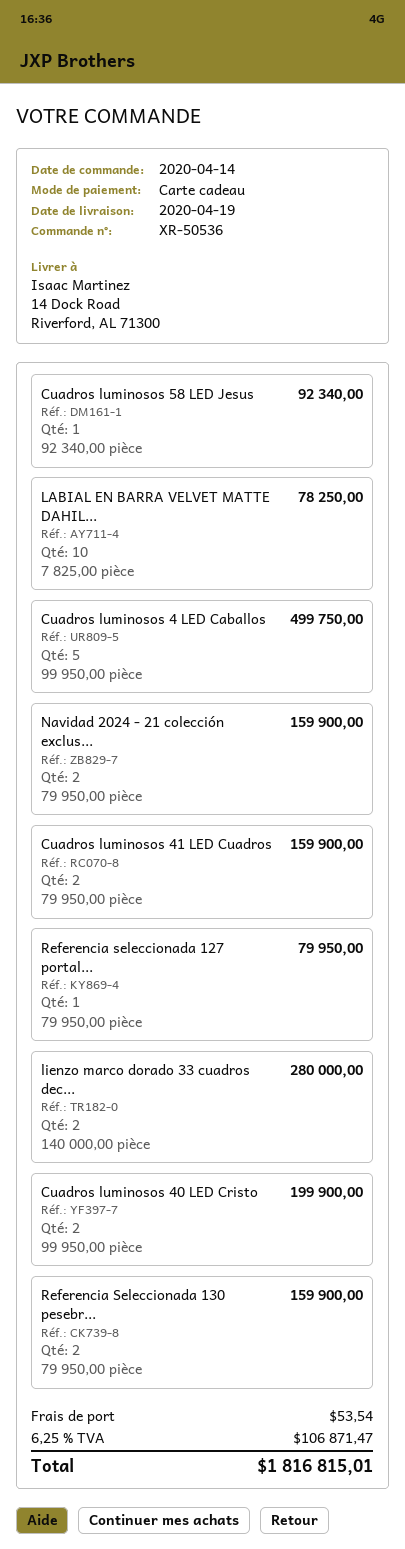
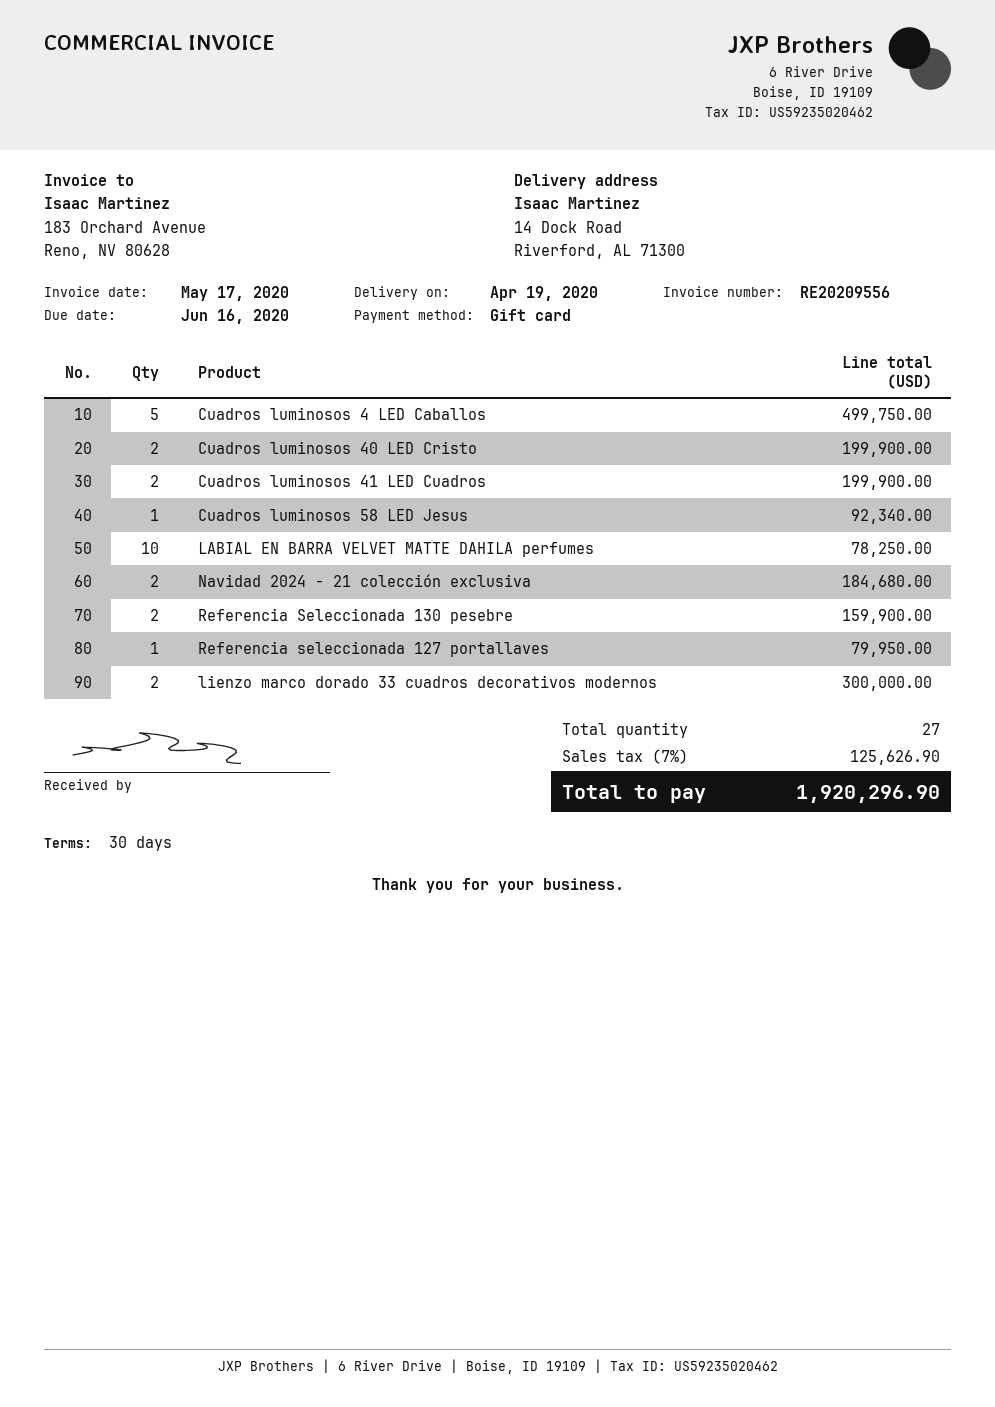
Navidad 2024 - 21 colección exclus...: 2 for 159900.00 -> 2 for 184680.00
Cuadros luminosos 41 LED Cuadros: 2 for 159900.00 -> 2 for 199900.00
lienzo marco dorado 33 cuadros dec...: 2 for 280000.00 -> 2 for 300000.00
shipping: 53.54 -> none
tax: 6.25% = 106871.47 -> 7% = 125626.90
total: 1816815.01 -> 1920296.90

